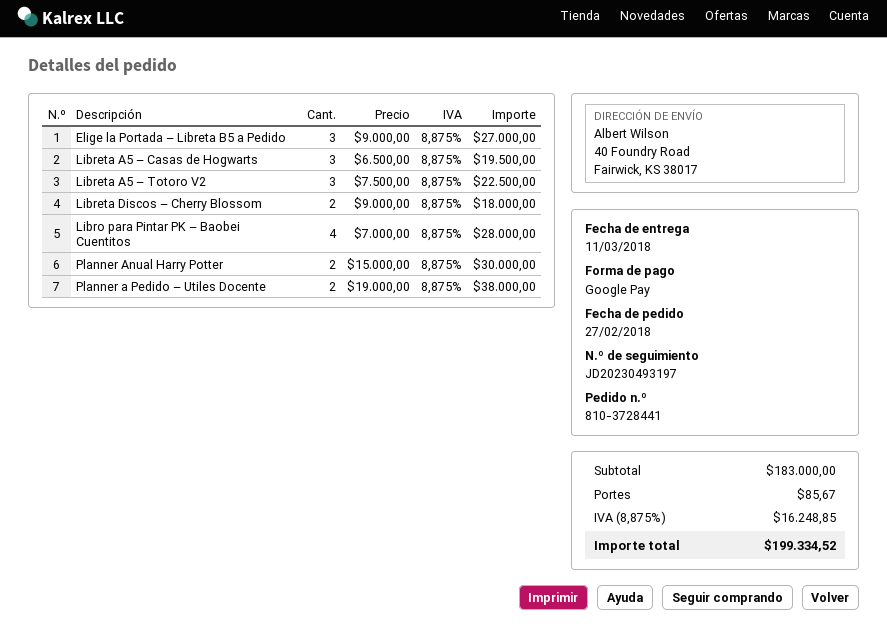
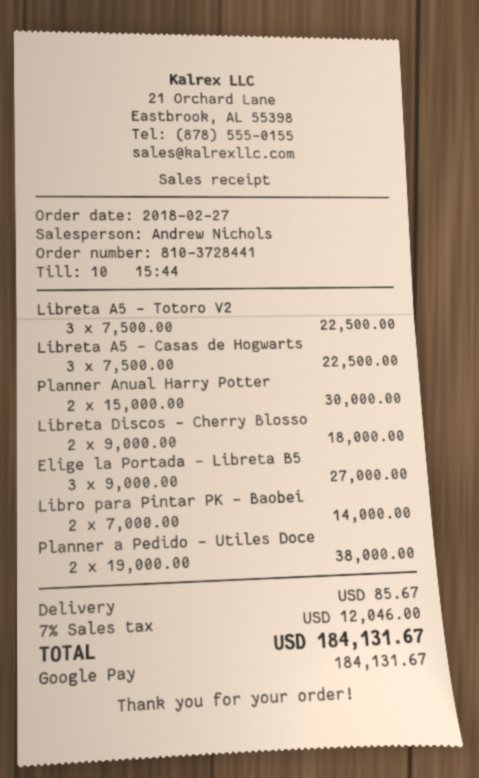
Libreta A5 – Casas de Hogwarts: 3 x 6500.00 = 19500.00 -> 3 x 7500.00 = 22500.00
Libro para Pintar PK – Baobei Cuentitos: 4 x 7000.00 = 28000.00 -> 2 x 7000.00 = 14000.00
tax: 8.875% = 16248.85 -> 7% = 12046.00
total: 199334.52 -> 184131.67

